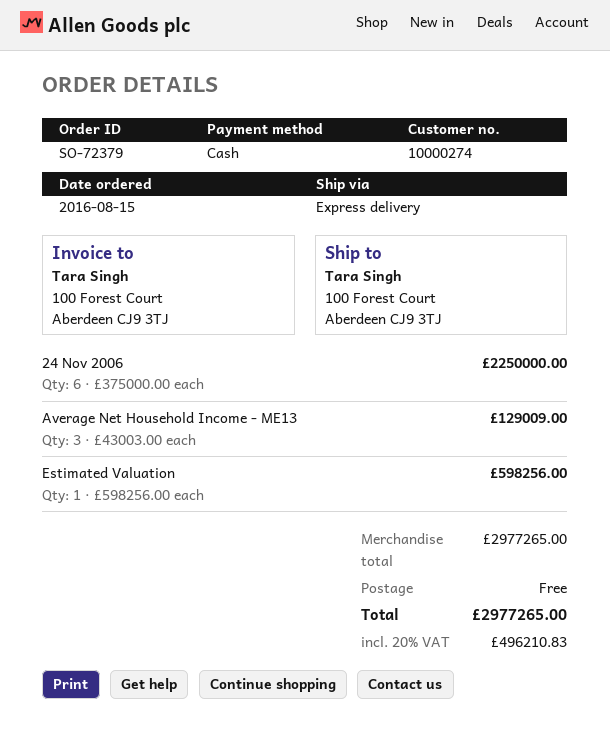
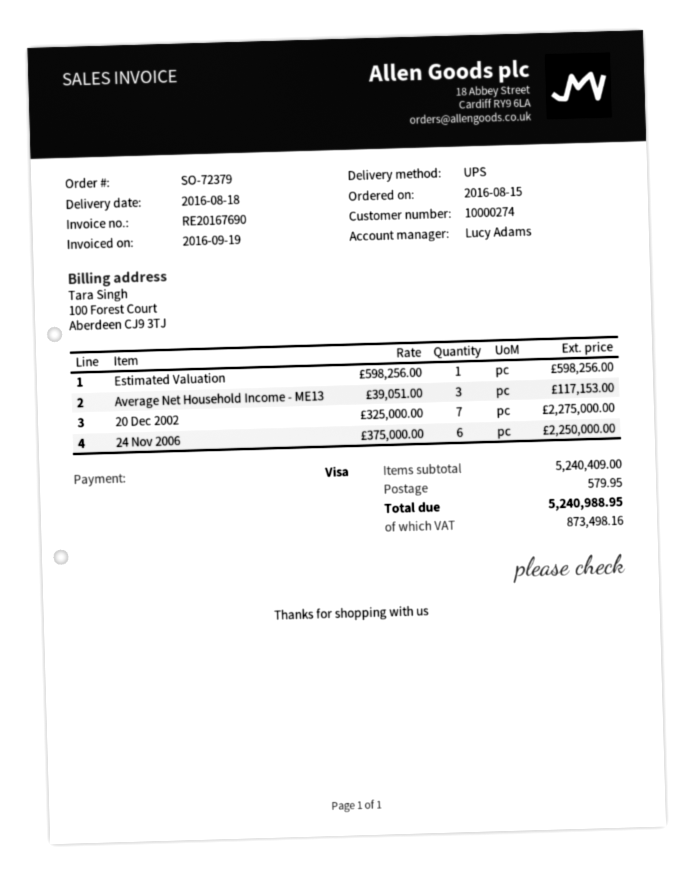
payment method: cash -> Visa
shipping method: express -> UPS
Average Net Household Income - ME13: 3 x 43003.00 = 129009.00 -> 3 x 39051.00 = 117153.00
20 Dec 2002: none -> 7 x 325000.00 = 2275000.00
subtotal: 2977265.00 -> 5240409.00
shipping: 0.00 -> 579.95
tax: 496210.83 -> 873498.16
total: 2977265.00 -> 5240988.95

